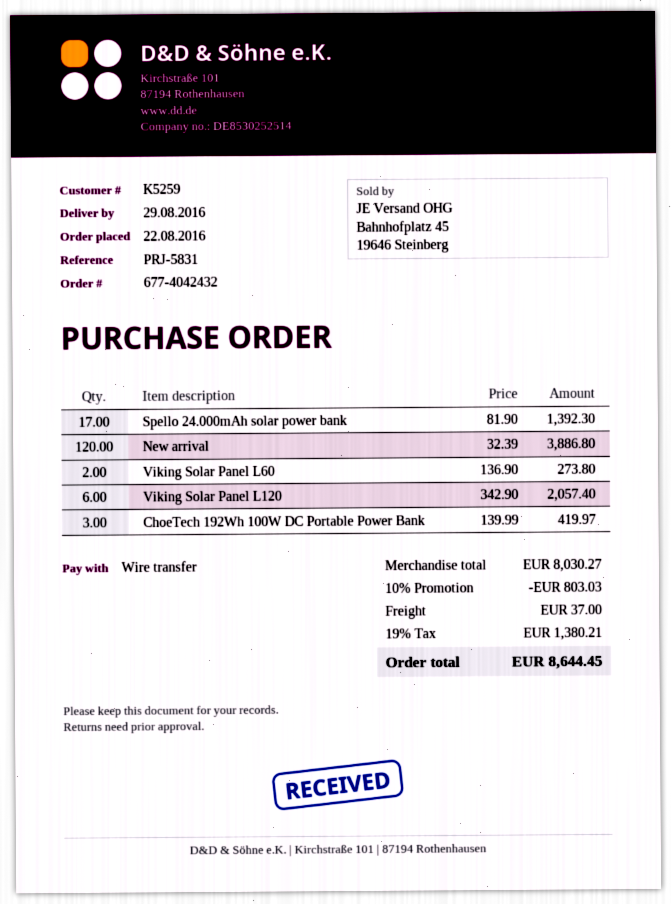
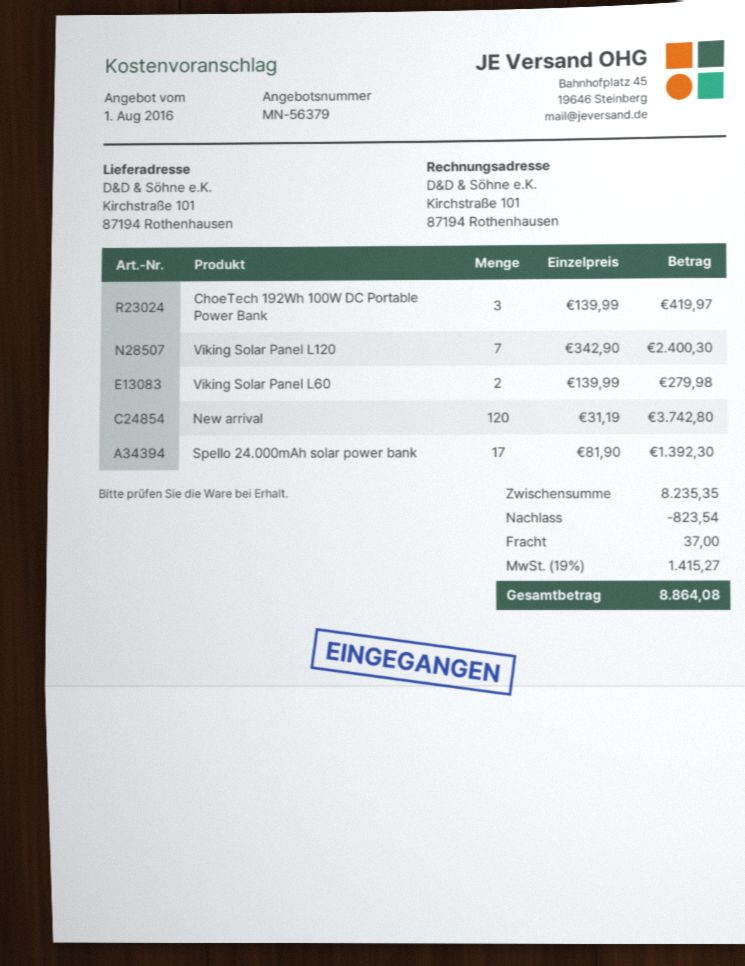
New arrival: 120 x 32.39 = 3886.80 -> 120 x 31.19 = 3742.80
Viking Solar Panel L60: 2 x 136.90 = 273.80 -> 2 x 139.99 = 279.98
Viking Solar Panel L120: 6 x 342.90 = 2057.40 -> 7 x 342.90 = 2400.30
subtotal: 8030.27 -> 8235.35
discount: 803.03 -> 823.54
tax: 19% = 1380.21 -> 19% = 1415.27
total: 8644.45 -> 8864.08

